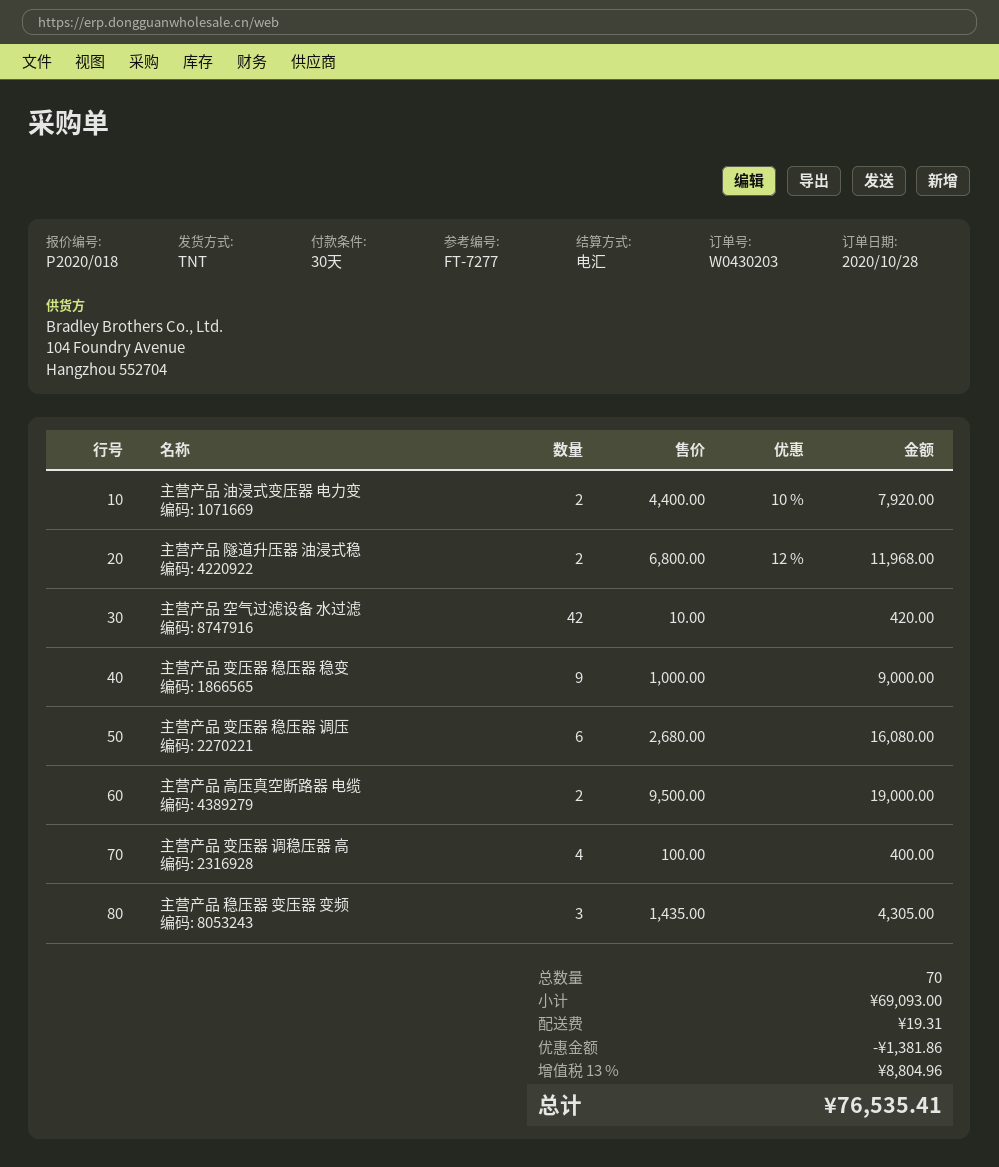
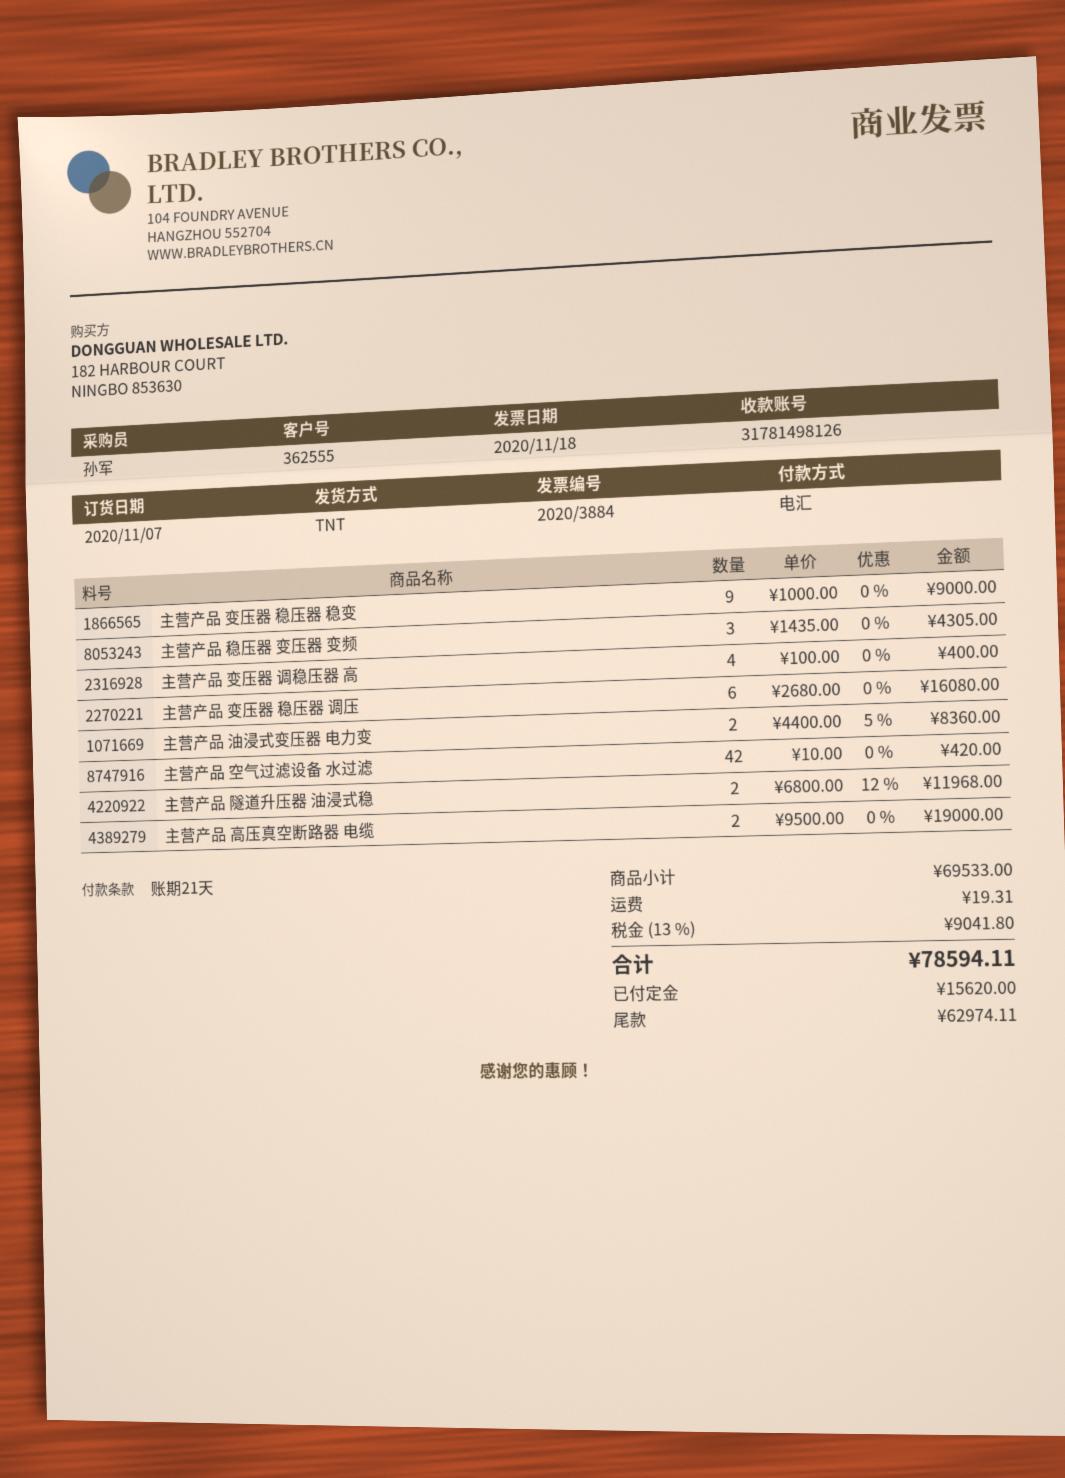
order date: 2020-10-28 -> 2020-11-07
payment terms: 30 days -> 21 days
主营产品 油浸式变压器 电力变: 2 x 4400.00 - 10% = 7920.00 -> 2 x 4400.00 - 5% = 8360.00
subtotal: 69093.00 -> 69533.00
discount: 1381.86 -> none
tax: 13% = 8804.96 -> 13% = 9041.80
total: 76535.41 -> 78594.11

